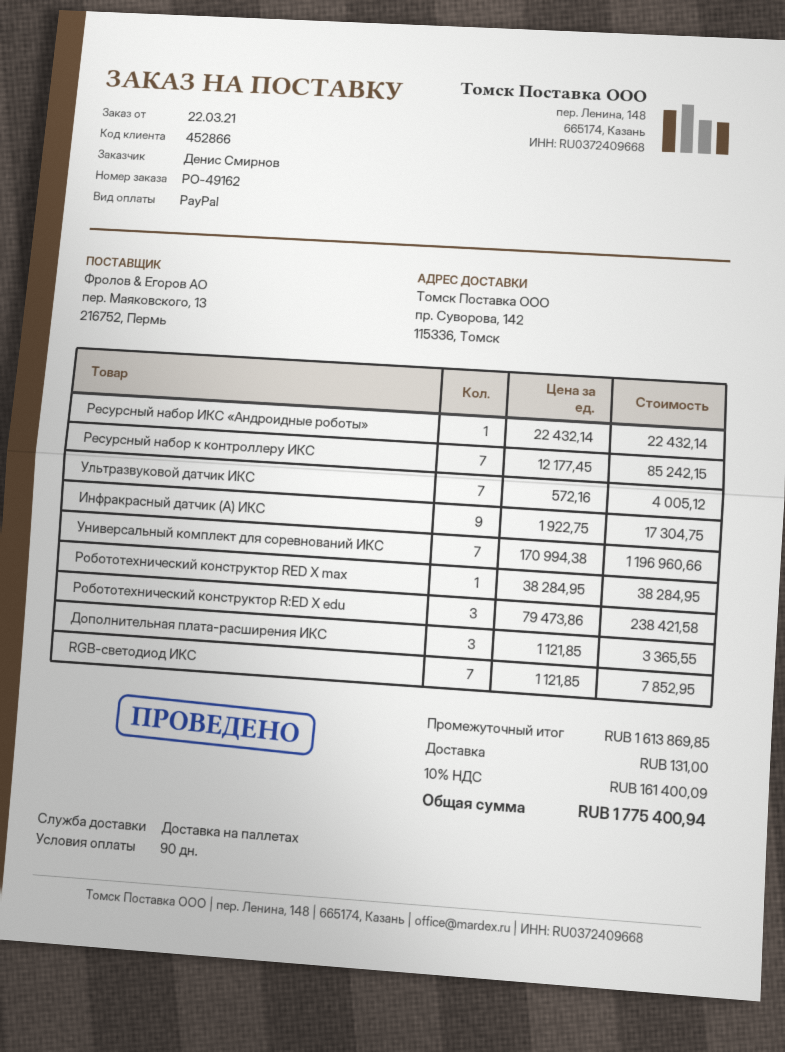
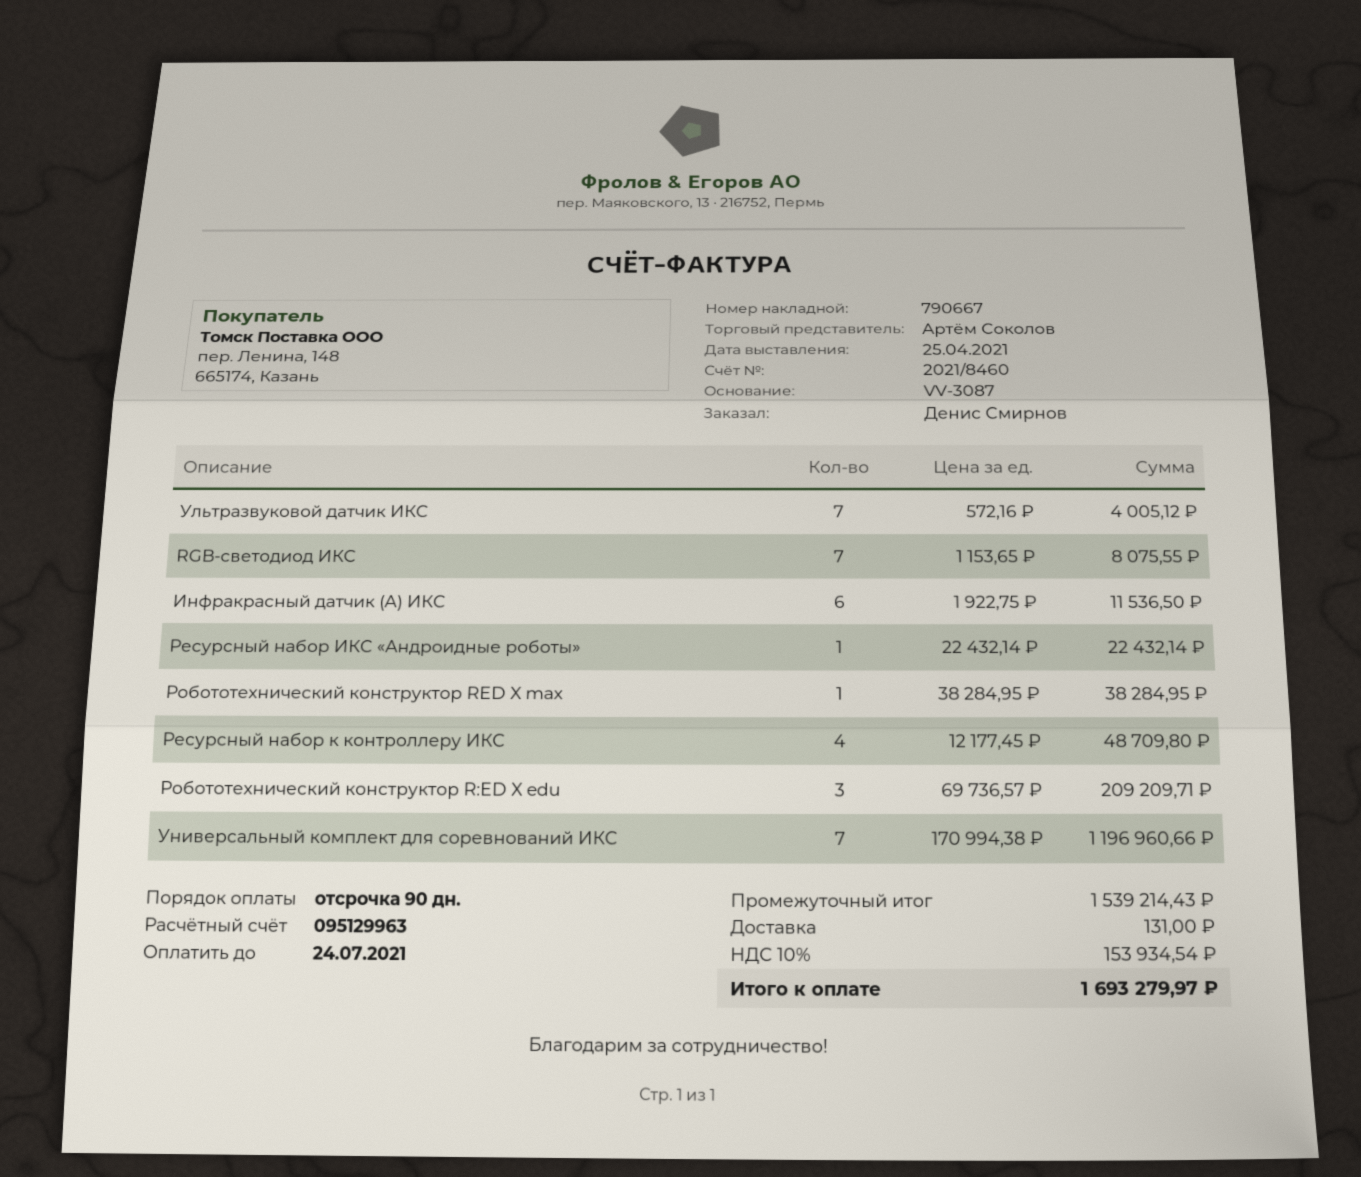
Ресурсный набор к контроллеру ИКС: 7 x 12177.45 = 85242.15 -> 4 x 12177.45 = 48709.80
Инфракрасный датчик (A) ИКС: 9 x 1922.75 = 17304.75 -> 6 x 1922.75 = 11536.50
Робототехнический конструктор R:ED X edu: 3 x 79473.86 = 238421.58 -> 3 x 69736.57 = 209209.71
Дополнительная плата-расширения ИКС: 3 x 1121.85 = 3365.55 -> none
RGB-светодиод ИКС: 7 x 1121.85 = 7852.95 -> 7 x 1153.65 = 8075.55
subtotal: 1613869.85 -> 1539214.43
tax: 10% = 161400.09 -> 10% = 153934.54
total: 1775400.94 -> 1693279.97

